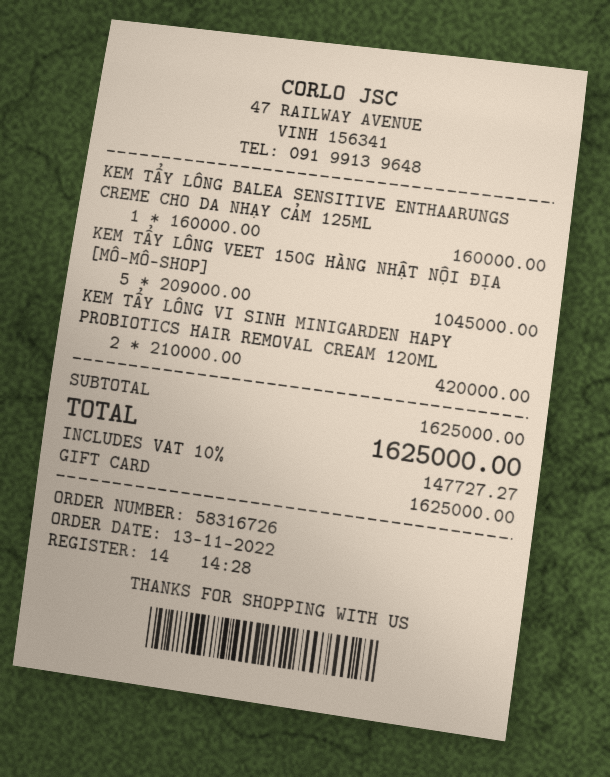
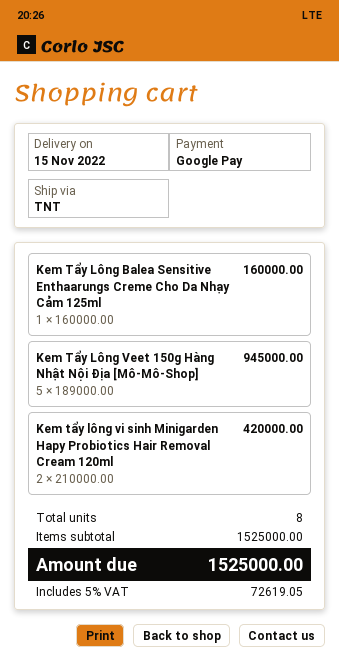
payment method: gift card -> Google Pay
KEM TẨY LÔNG VEET 150G HÀNG NHẬT NỘI ĐỊA [MÔ-MÔ-SHOP]: 5 x 209000.00 = 1045000.00 -> 5 x 189000.00 = 945000.00
subtotal: 1625000.00 -> 1525000.00
tax: 10% = 147727.27 -> 5% = 72619.05
total: 1625000.00 -> 1525000.00

